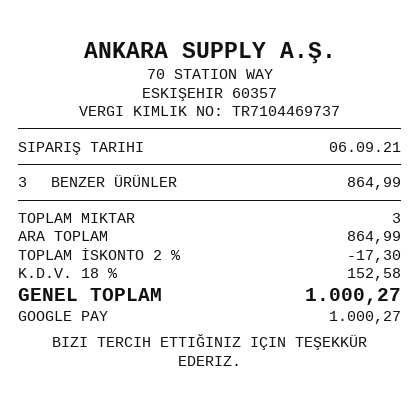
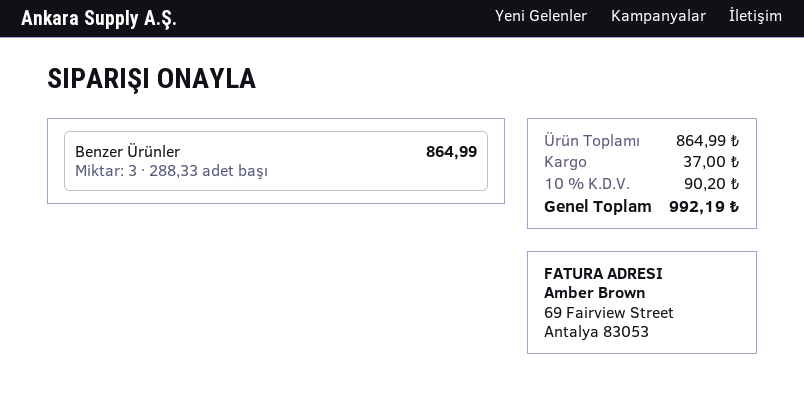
discount: 2% = 17.30 -> none
shipping: none -> 37.00
tax: 18% = 152.58 -> 10% = 90.20
total: 1000.27 -> 992.19

